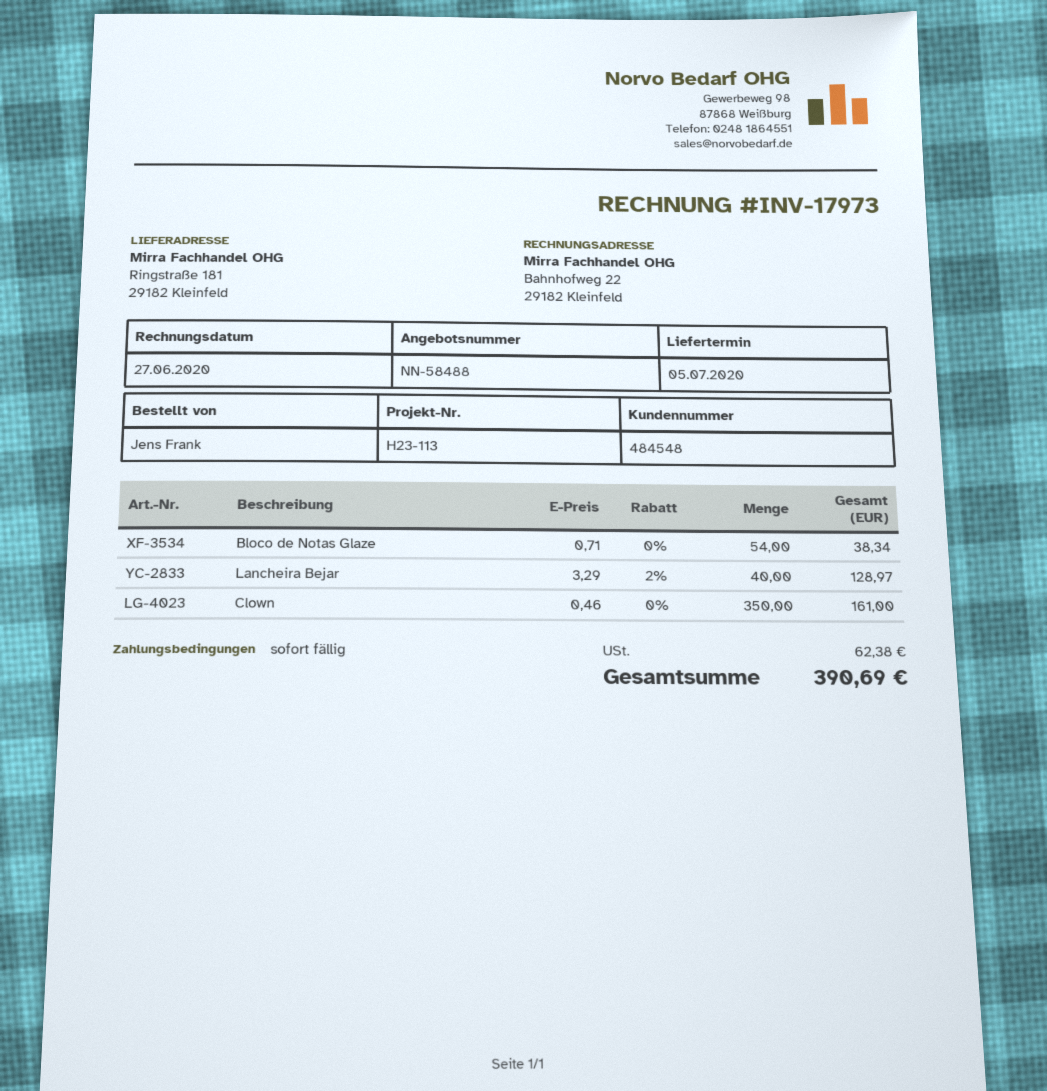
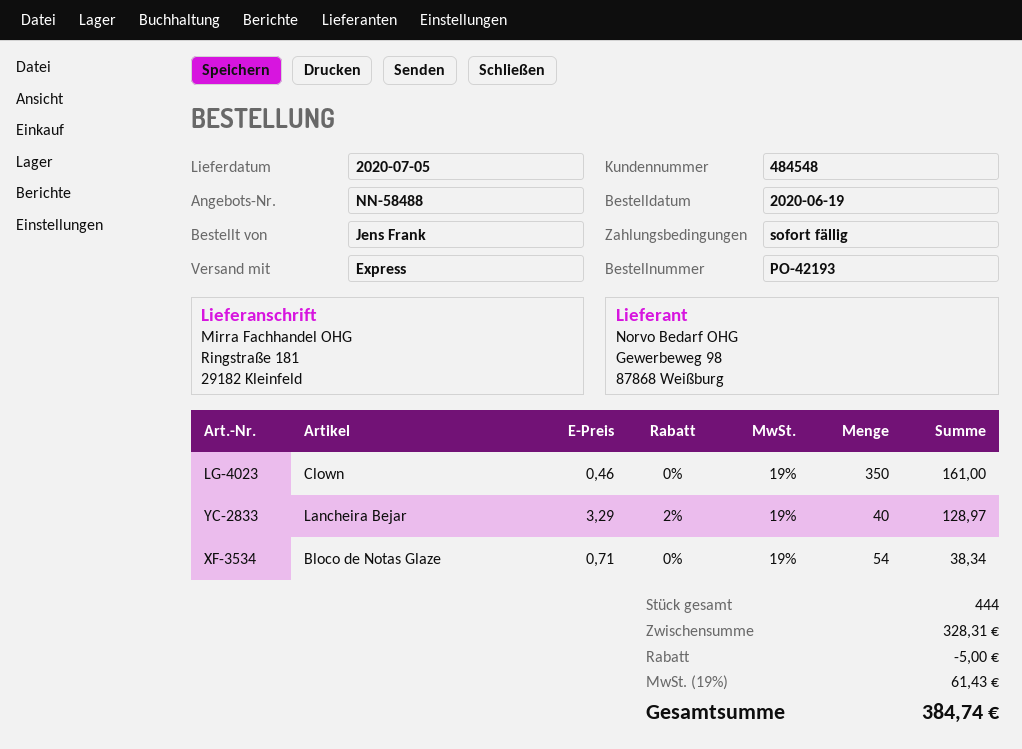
discount: none -> 5.00
tax: 62.38 -> 61.43
total: 390.69 -> 384.74

